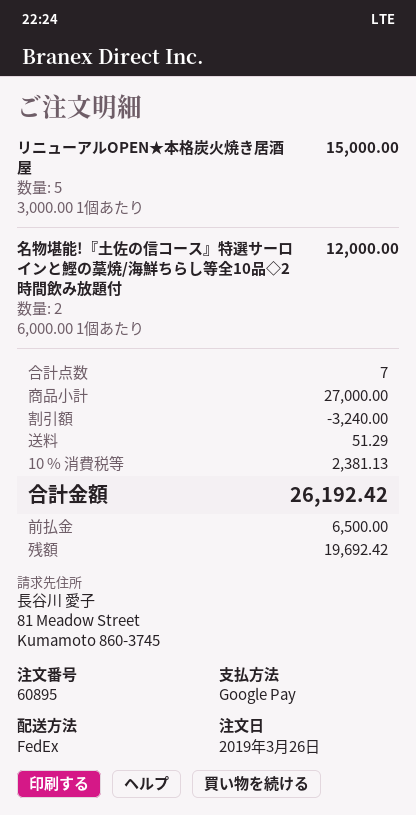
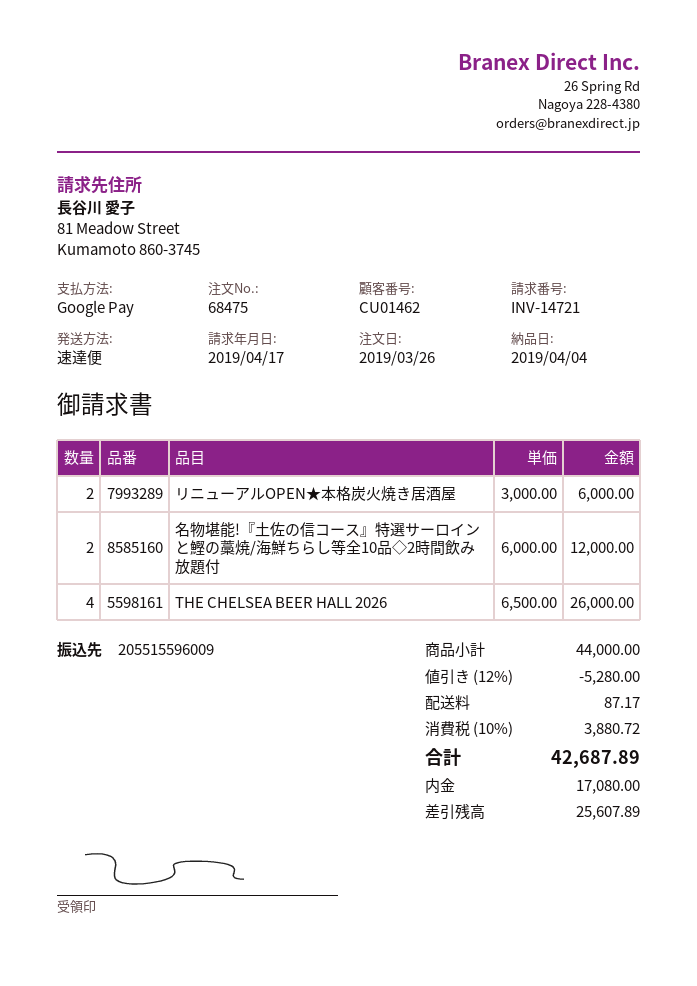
order number: 60895 -> 68475
shipping method: FedEx -> express
リニューアルOPEN★本格炭火焼き居酒屋: 5 x 3000.00 = 15000.00 -> 2 x 3000.00 = 6000.00
THE CHELSEA BEER HALL 2026: none -> 4 x 6500.00 = 26000.00
subtotal: 27000.00 -> 44000.00
discount: 3240.00 -> 5280.00
shipping: 51.29 -> 87.17
tax: 10% = 2381.13 -> 10% = 3880.72
total: 26192.42 -> 42687.89
deposit: 6500.00 -> 17080.00
balance: 19692.42 -> 25607.89

